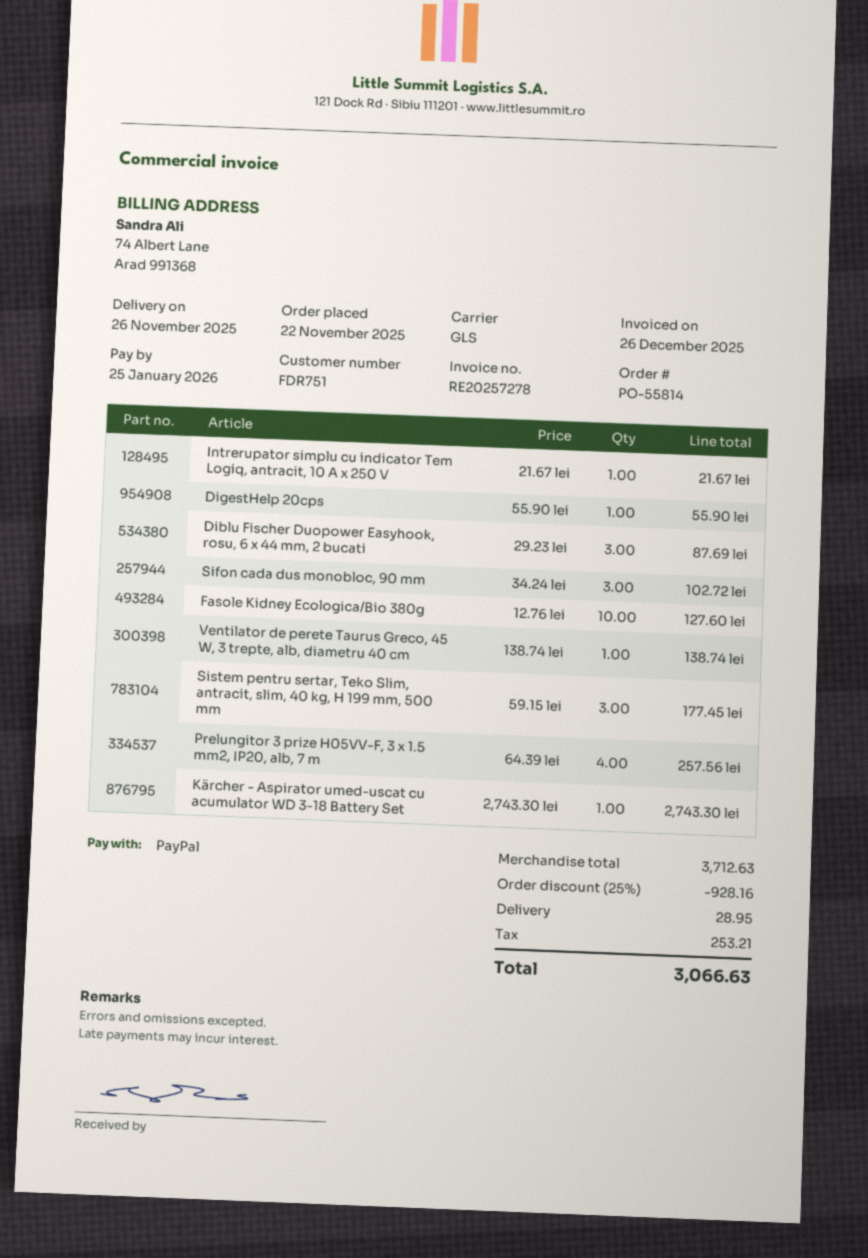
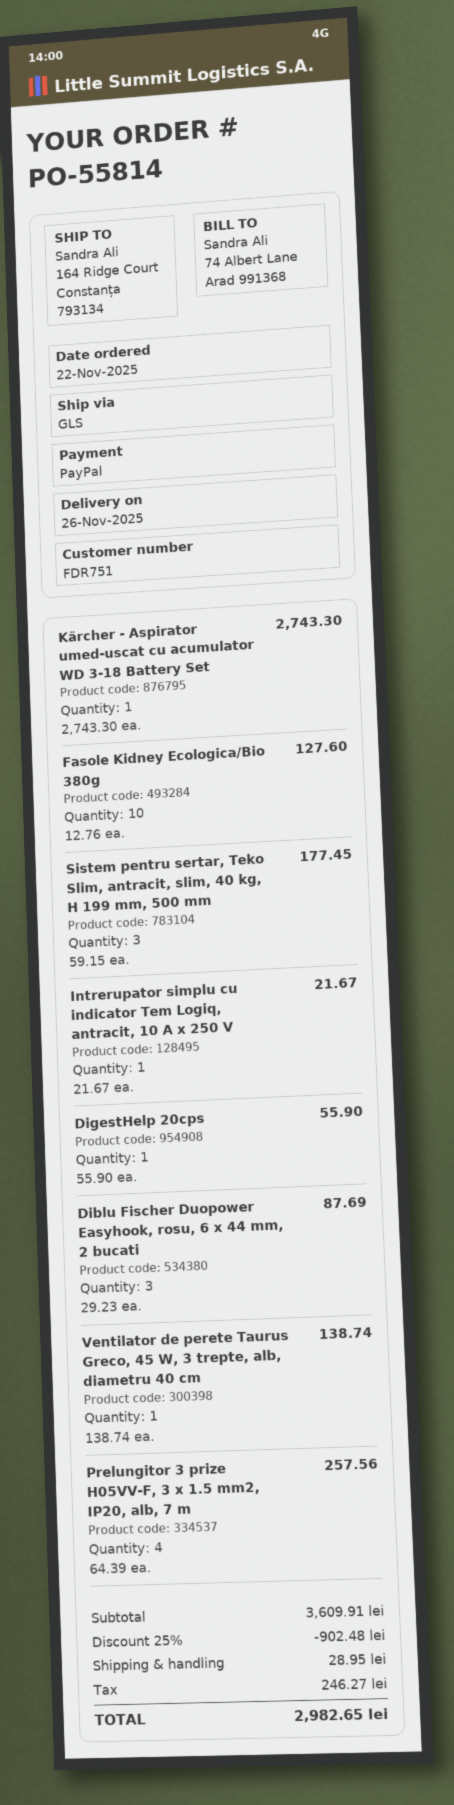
Sifon cada dus monobloc, 90 mm: 3 x 34.24 = 102.72 -> none
subtotal: 3712.63 -> 3609.91
discount: 25% = 928.16 -> 25% = 902.48
tax: 253.21 -> 246.27
total: 3066.63 -> 2982.65

